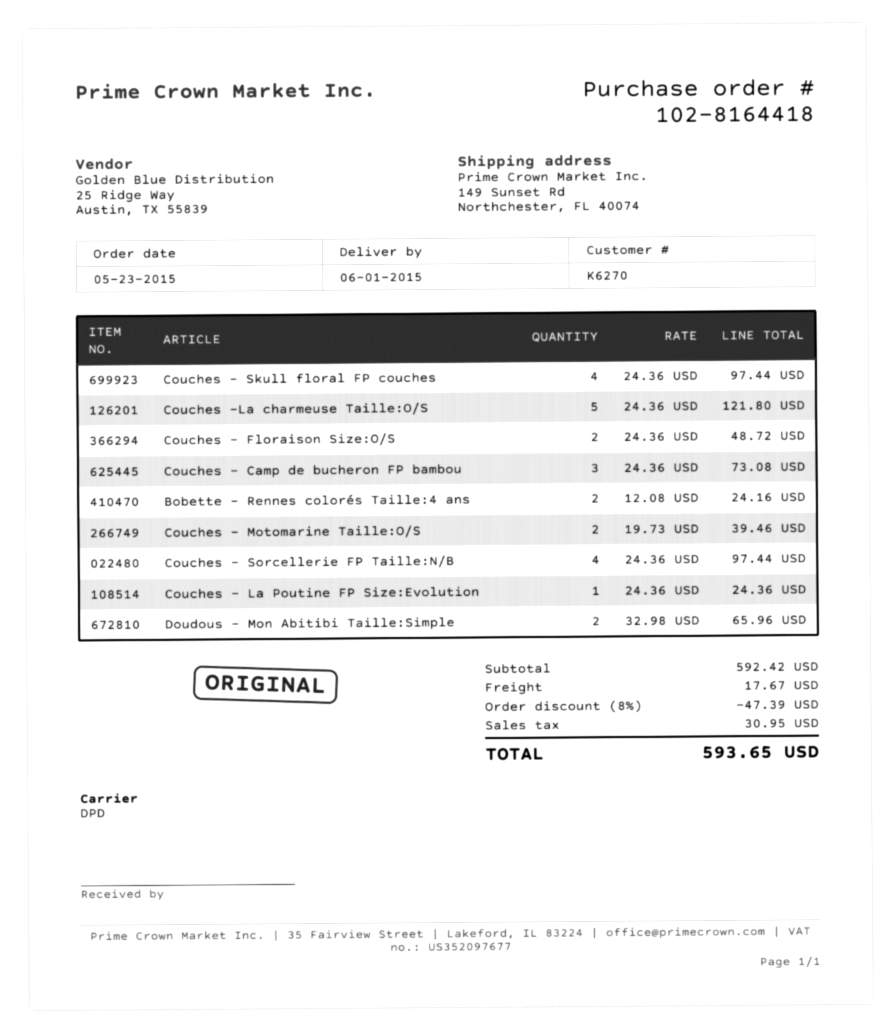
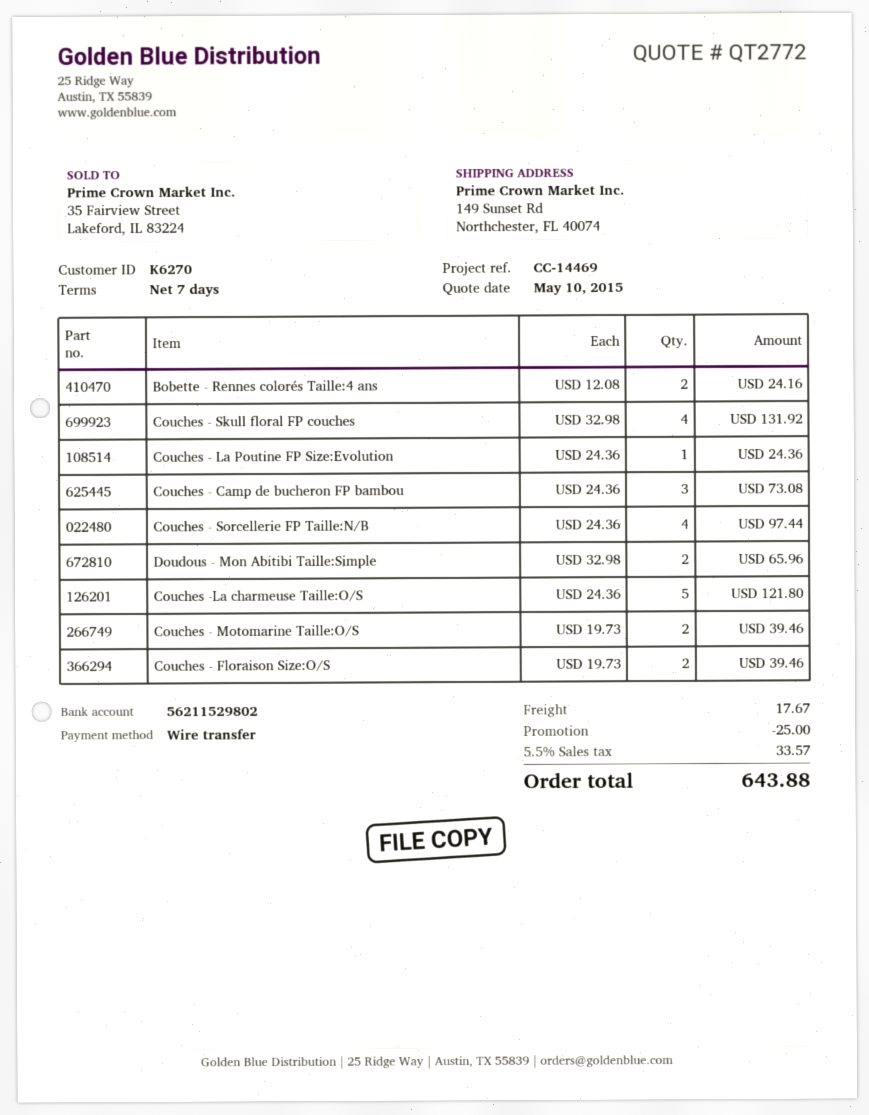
Couches - Skull floral FP couches: 4 x 24.36 = 97.44 -> 4 x 32.98 = 131.92
Couches - Floraison Size:O/S: 2 x 24.36 = 48.72 -> 2 x 19.73 = 39.46
discount: 47.39 -> 25.00
tax: 30.95 -> 33.57
total: 593.65 -> 643.88

